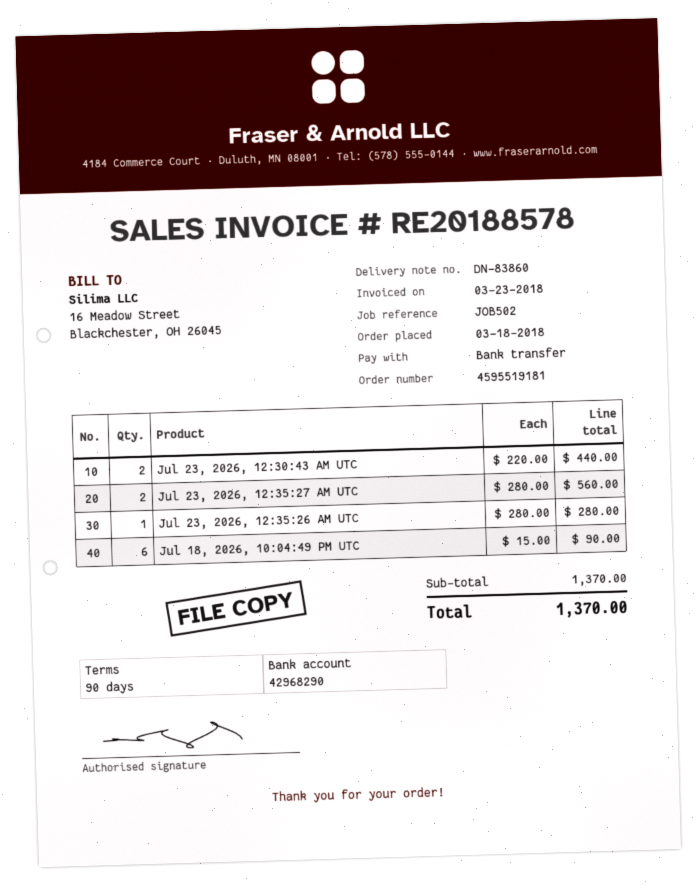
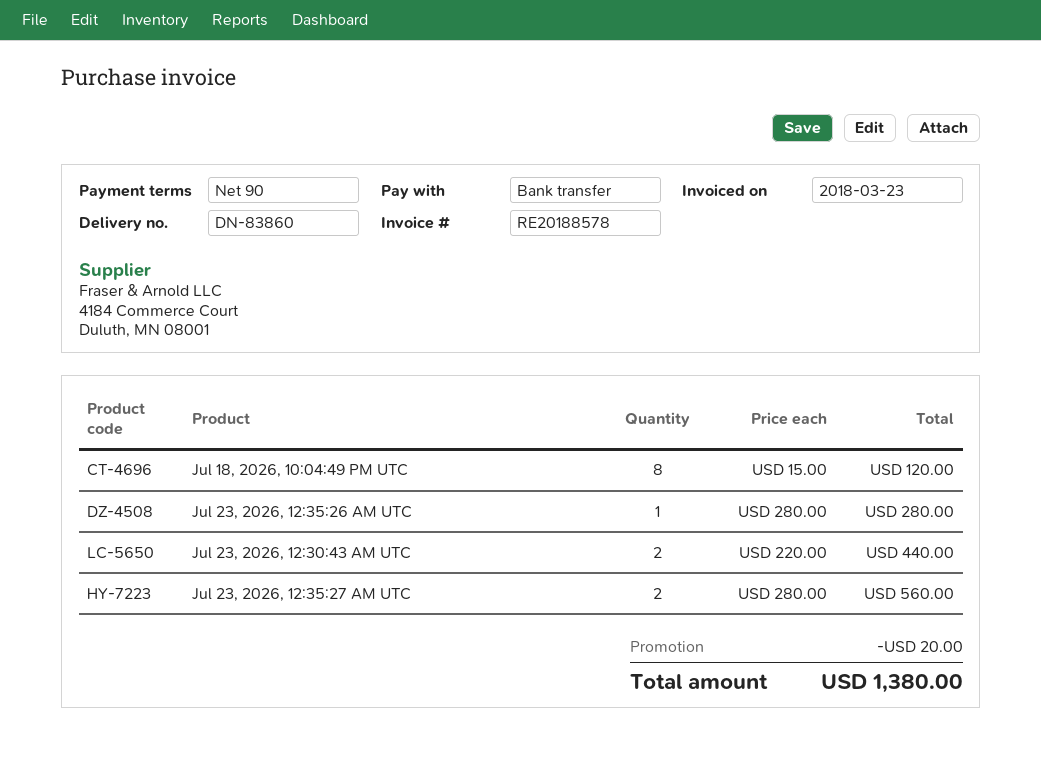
Jul 18, 2026, 10:04:49 PM UTC: 6 x 15.00 = 90.00 -> 8 x 15.00 = 120.00
discount: none -> 20.00
total: 1370.00 -> 1380.00

